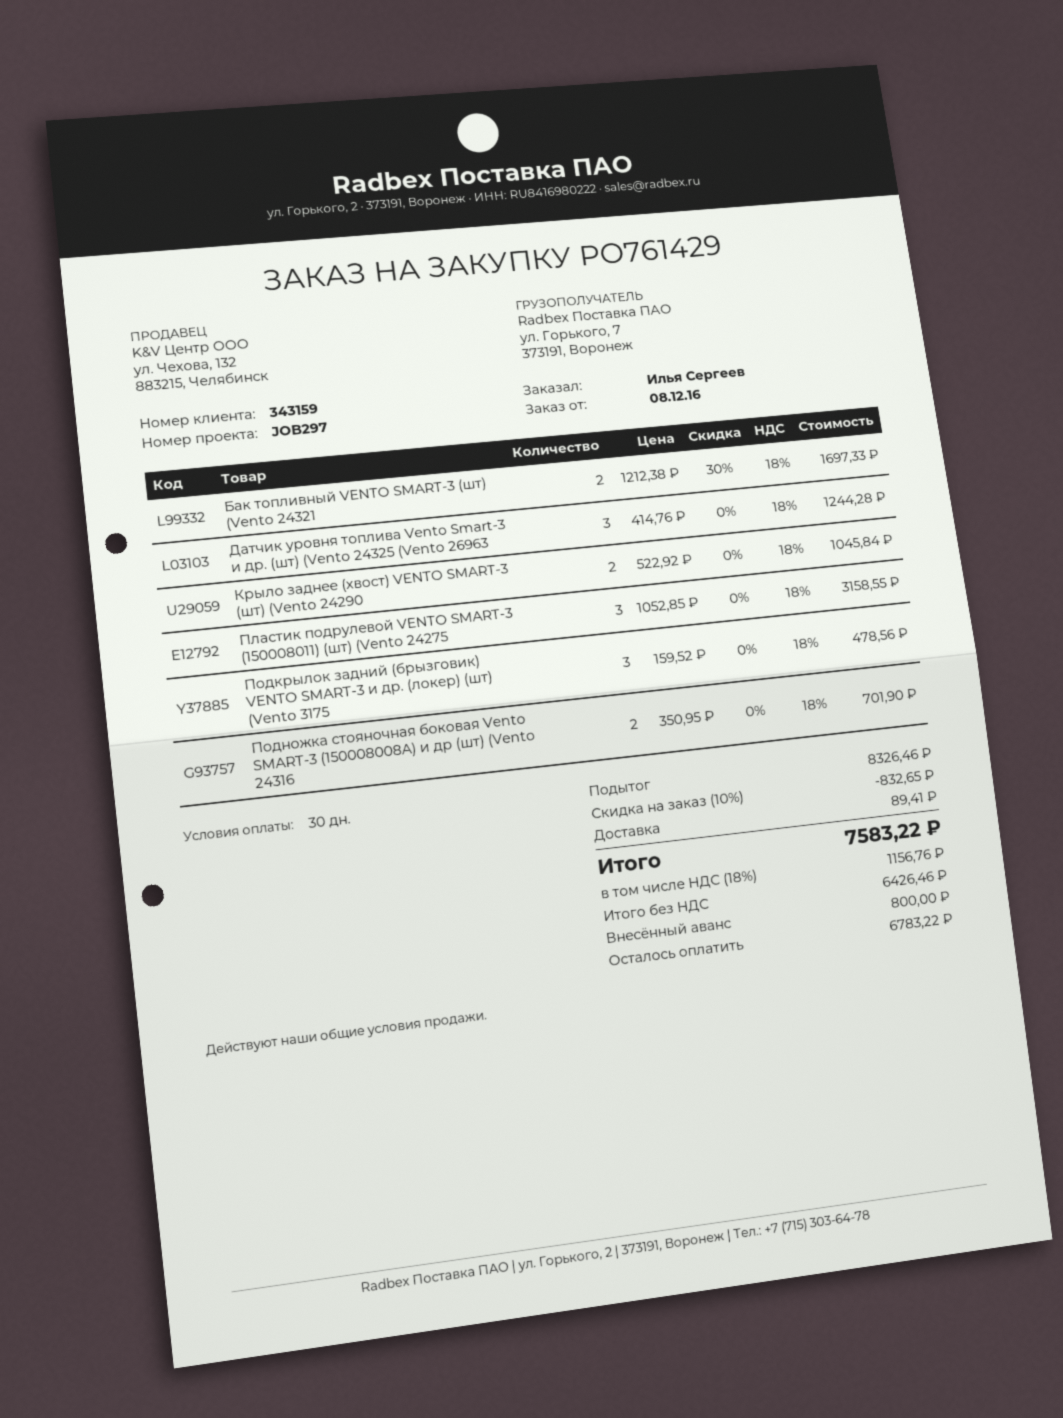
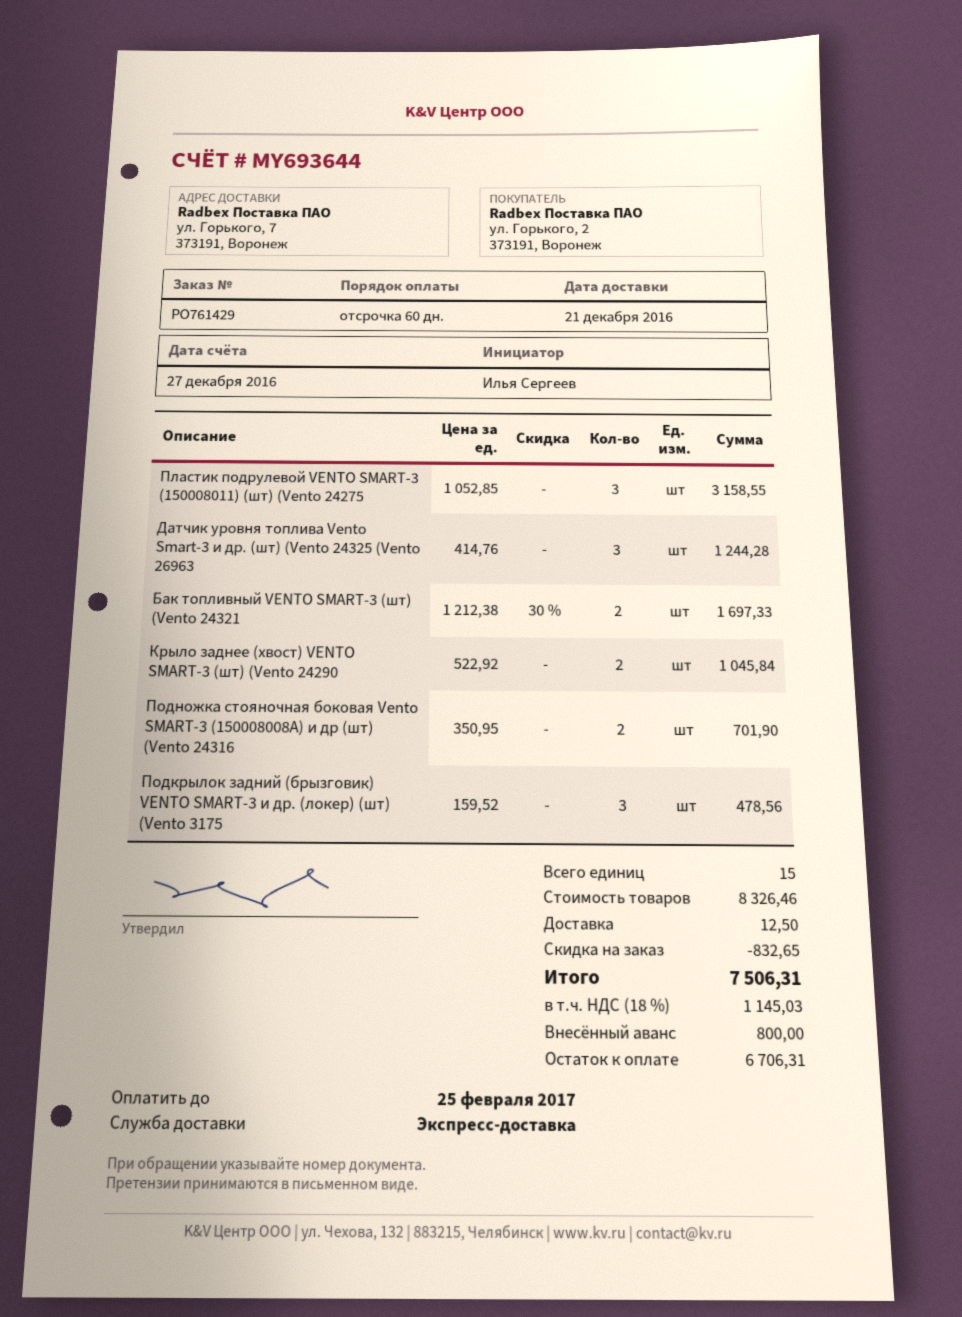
payment terms: 30 days -> 60 days
shipping: 89.41 -> 12.50
tax: 18% = 1156.76 -> 18% = 1145.03
total: 7583.22 -> 7506.31
balance: 6783.22 -> 6706.31

